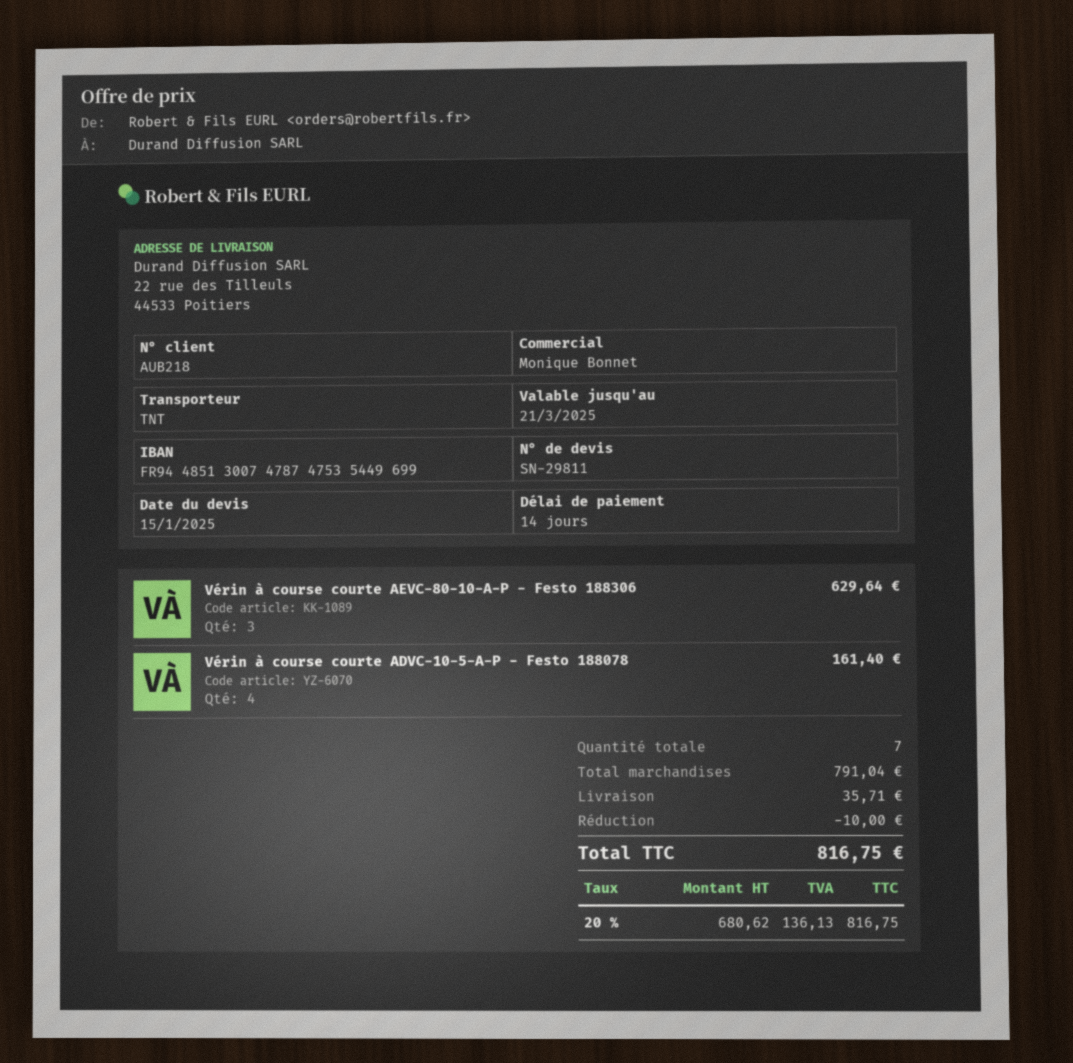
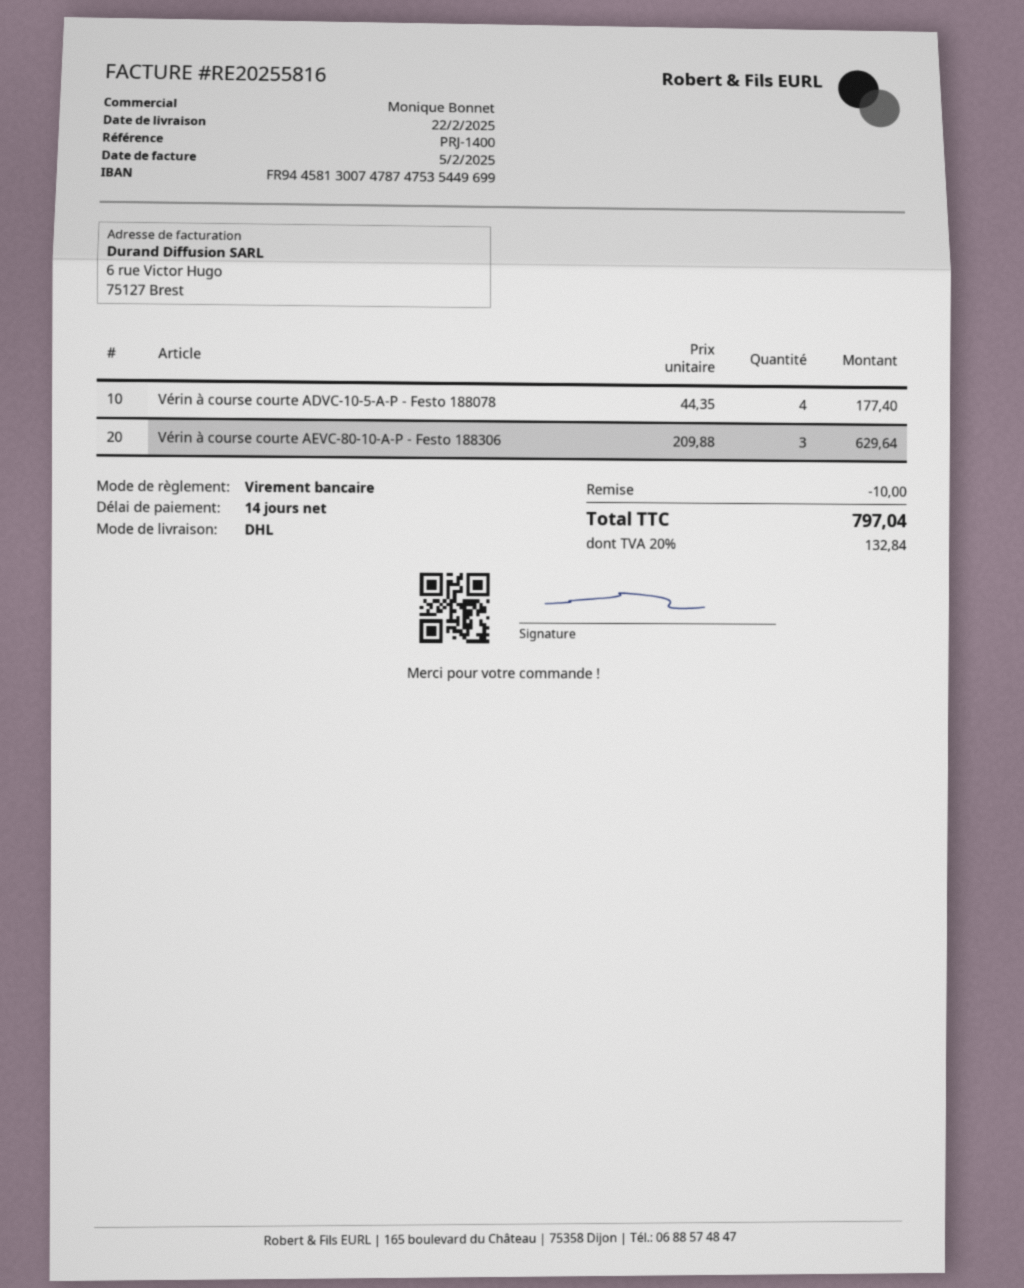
bank account: FR9448513007478747535449699 -> FR9445813007478747535449699
shipping method: TNT -> DHL
Vérin à course courte ADVC-10-5-A-P - Festo 188078: 4 for 161.40 -> 4 for 177.40
shipping: 35.71 -> none
tax: 20% = 136.13 -> 20% = 132.84
total: 816.75 -> 797.04

